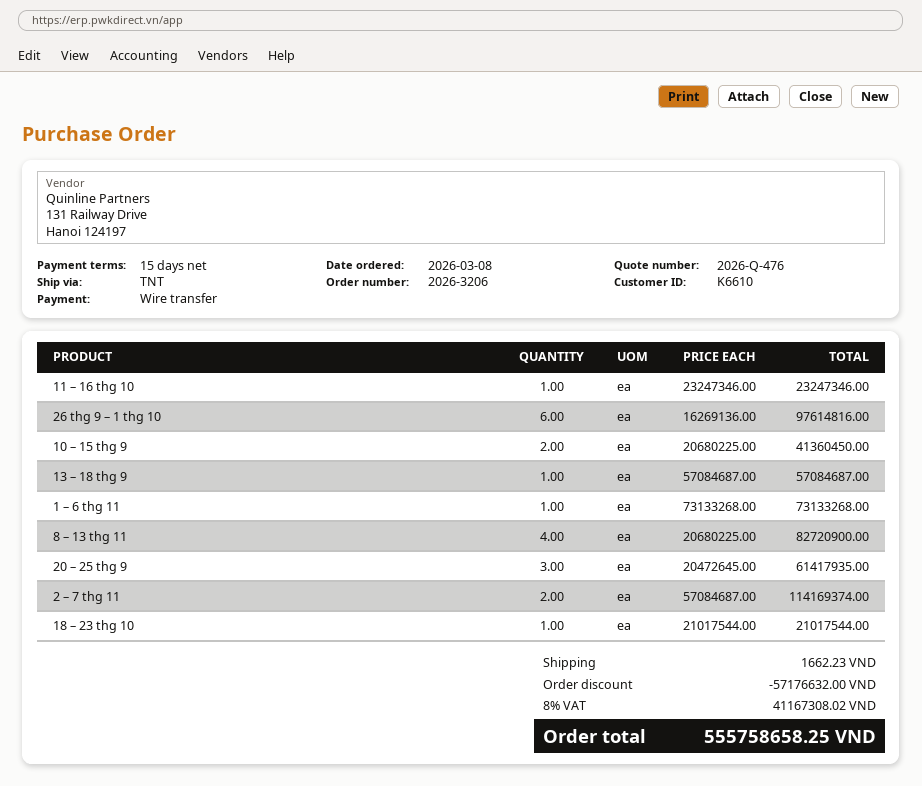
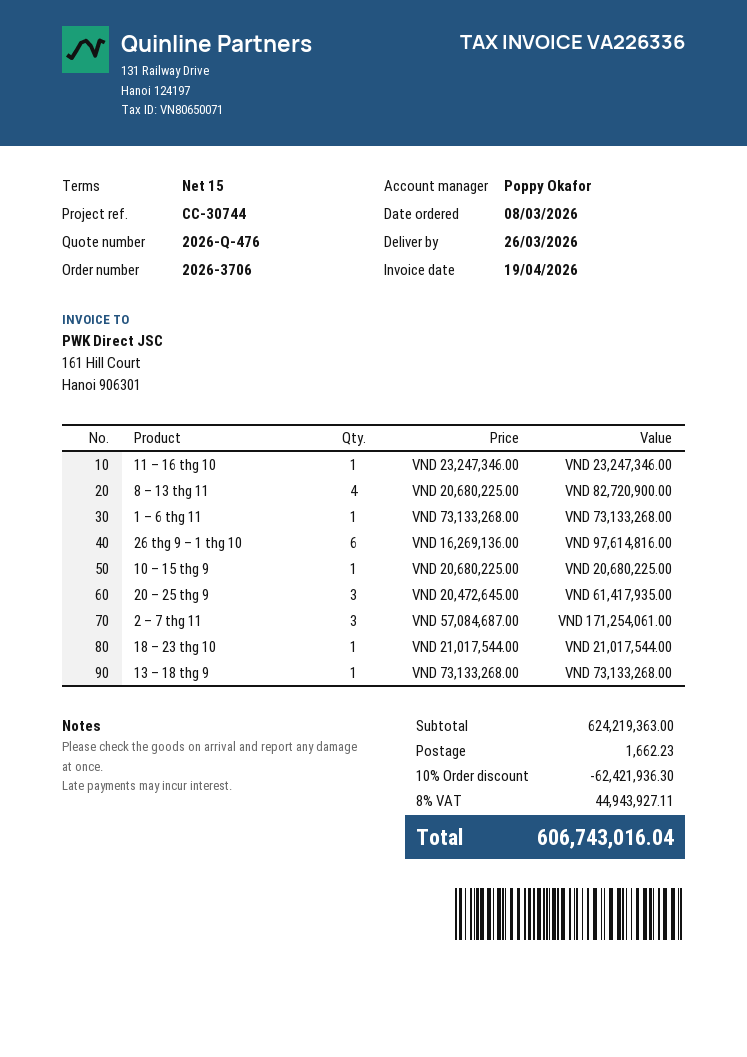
order number: 2026-3206 -> 2026-3706
10 – 15 thg 9: 2 x 20680225.00 = 41360450.00 -> 1 x 20680225.00 = 20680225.00
13 – 18 thg 9: 1 x 57084687.00 = 57084687.00 -> 1 x 73133268.00 = 73133268.00
2 – 7 thg 11: 2 x 57084687.00 = 114169374.00 -> 3 x 57084687.00 = 171254061.00
discount: 57176632.00 -> 62421936.30
tax: 8% = 41167308.02 -> 8% = 44943927.11
total: 555758658.25 -> 606743016.04

